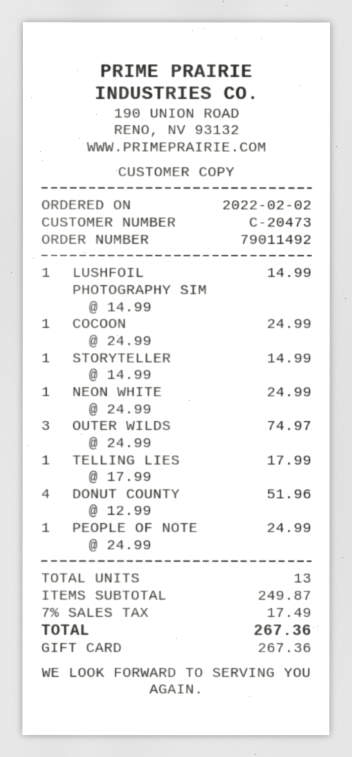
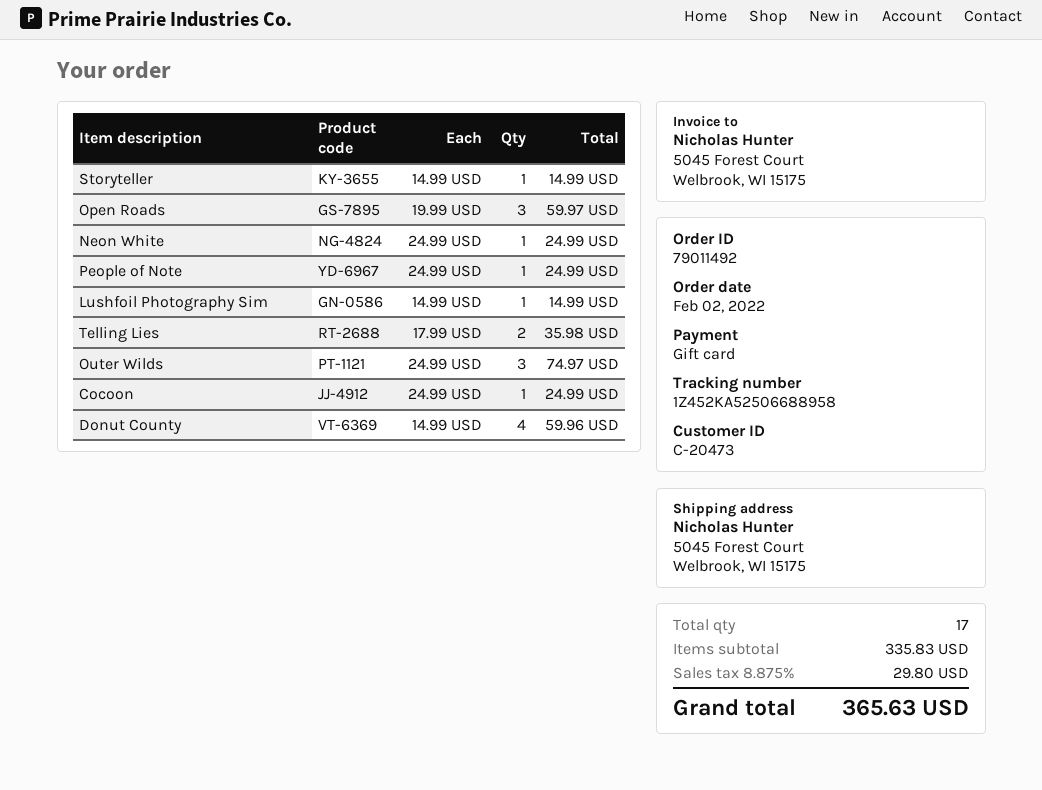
TELLING LIES: 1 x 17.99 = 17.99 -> 2 x 17.99 = 35.98
DONUT COUNTY: 4 x 12.99 = 51.96 -> 4 x 14.99 = 59.96
Open Roads: none -> 3 x 19.99 = 59.97
total quantity: 13 -> 17
subtotal: 249.87 -> 335.83
tax: 7% = 17.49 -> 8.875% = 29.80
total: 267.36 -> 365.63

